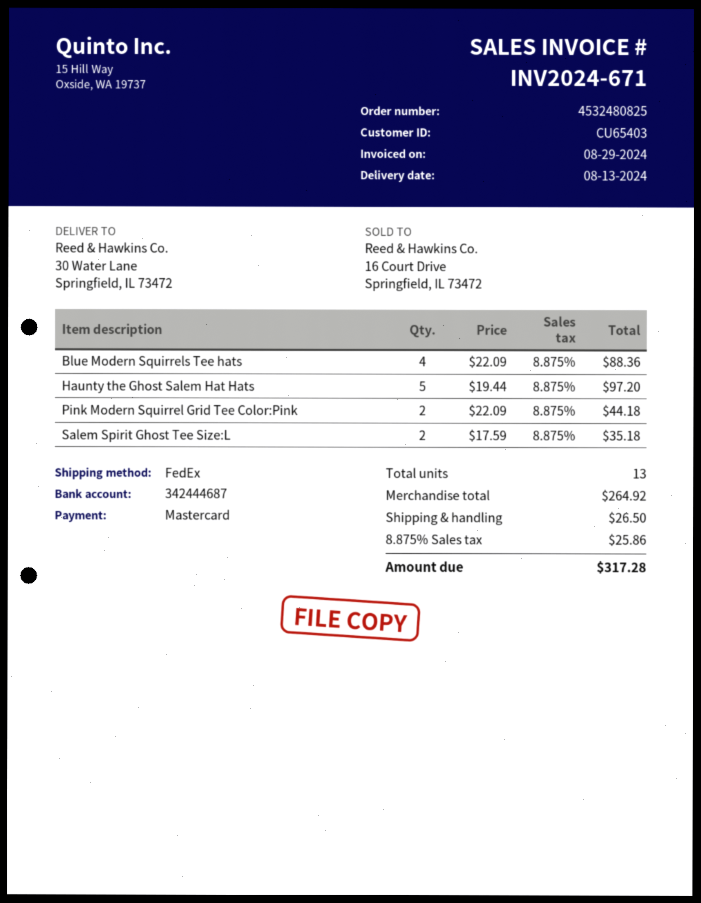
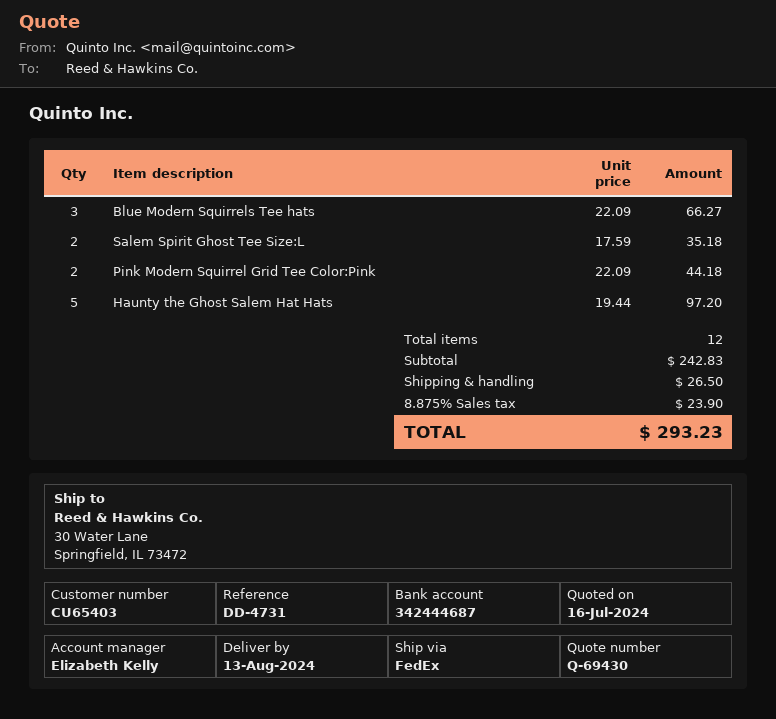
Blue Modern Squirrels Tee hats: 4 x 22.09 = 88.36 -> 3 x 22.09 = 66.27
total quantity: 13 -> 12
subtotal: 264.92 -> 242.83
tax: 8.875% = 25.86 -> 8.875% = 23.90
total: 317.28 -> 293.23

